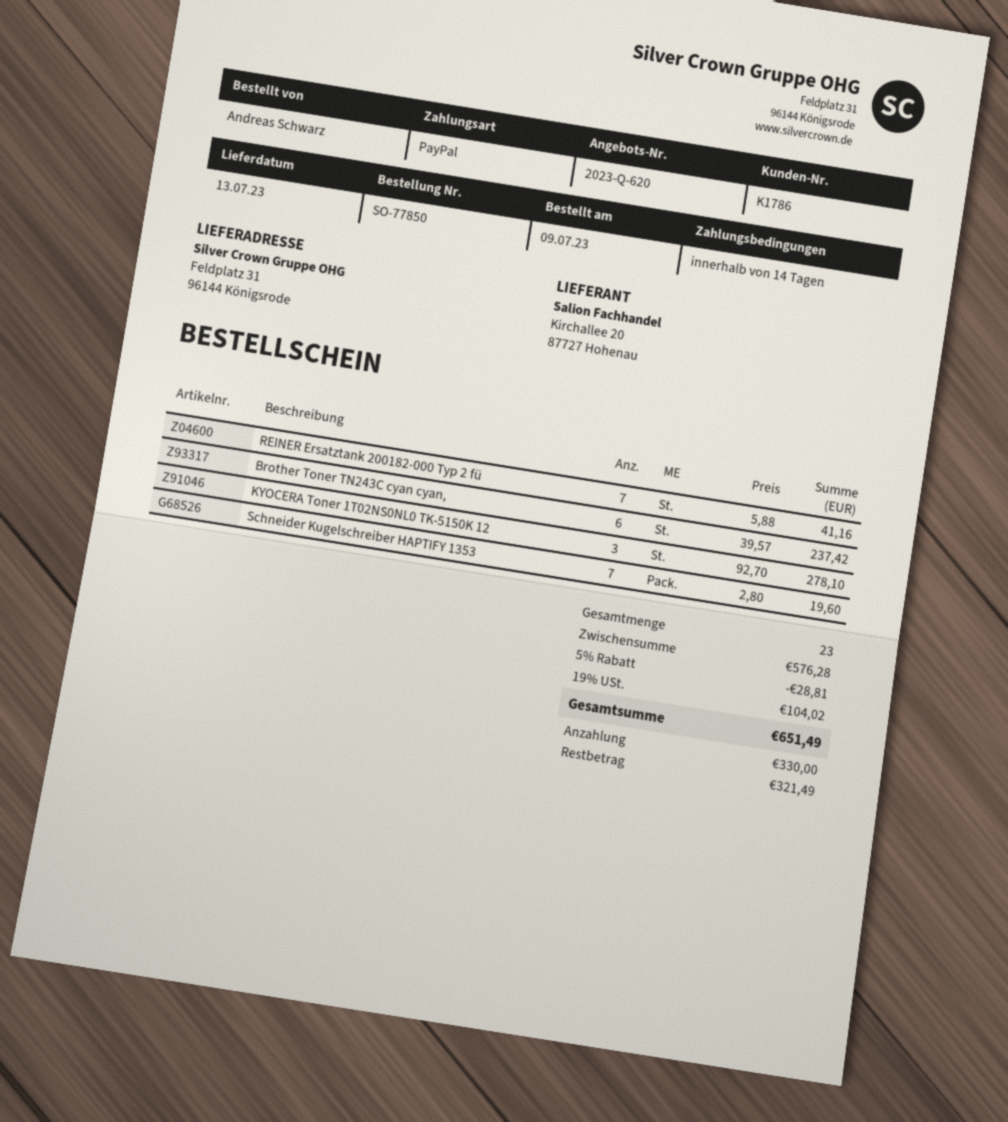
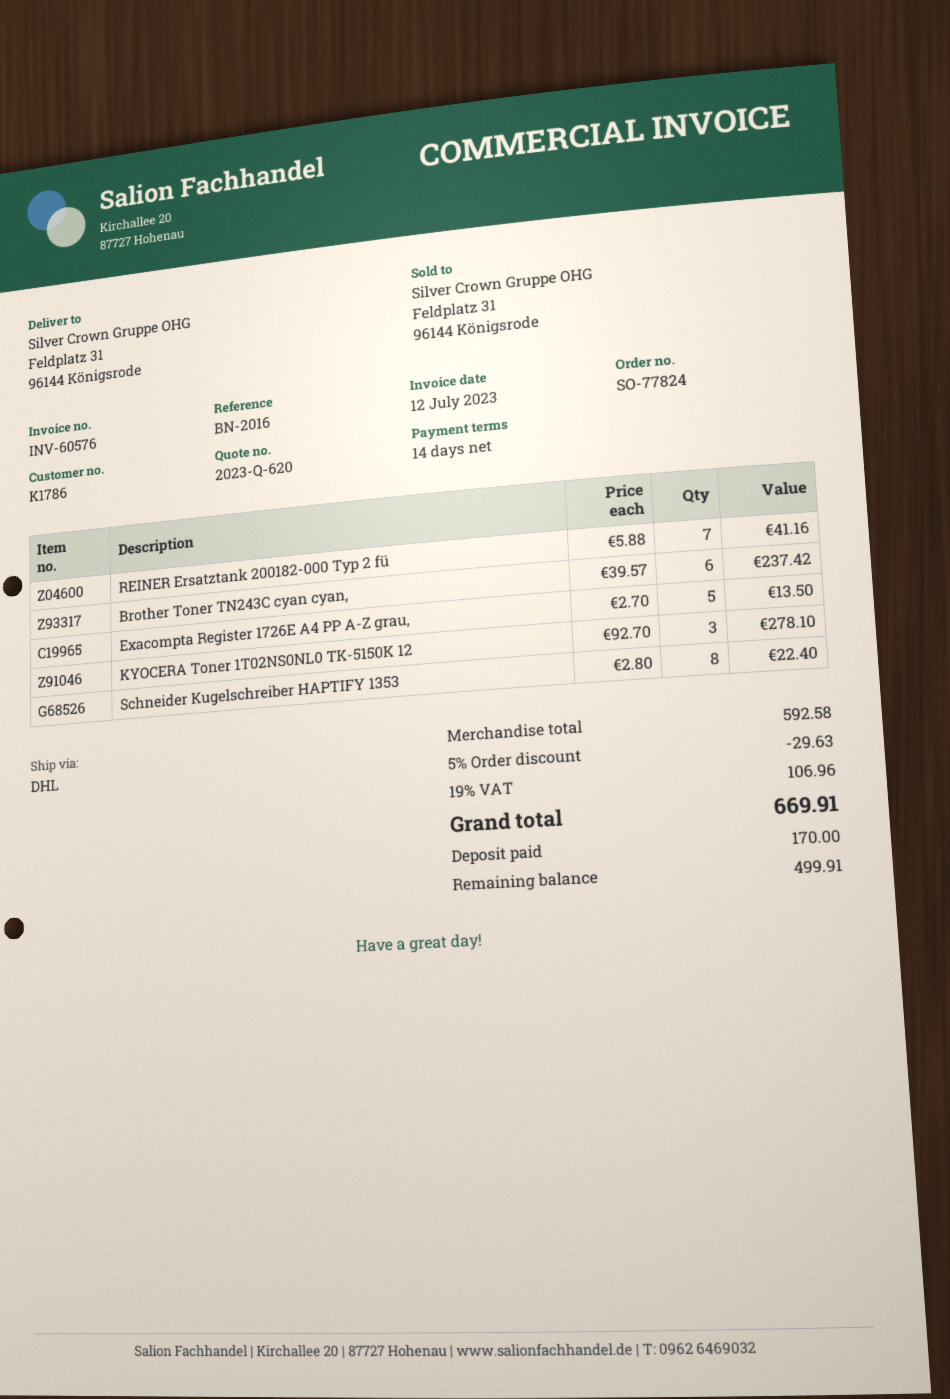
order number: SO-77850 -> SO-77824
Schneider Kugelschreiber HAPTIFY 1353: 7 x 2.80 = 19.60 -> 8 x 2.80 = 22.40
Exacompta Register 1726E A4 PP A-Z grau,: none -> 5 x 2.70 = 13.50
subtotal: 576.28 -> 592.58
discount: 5% = 28.81 -> 5% = 29.63
tax: 19% = 104.02 -> 19% = 106.96
total: 651.49 -> 669.91
deposit: 330.00 -> 170.00
balance: 321.49 -> 499.91

